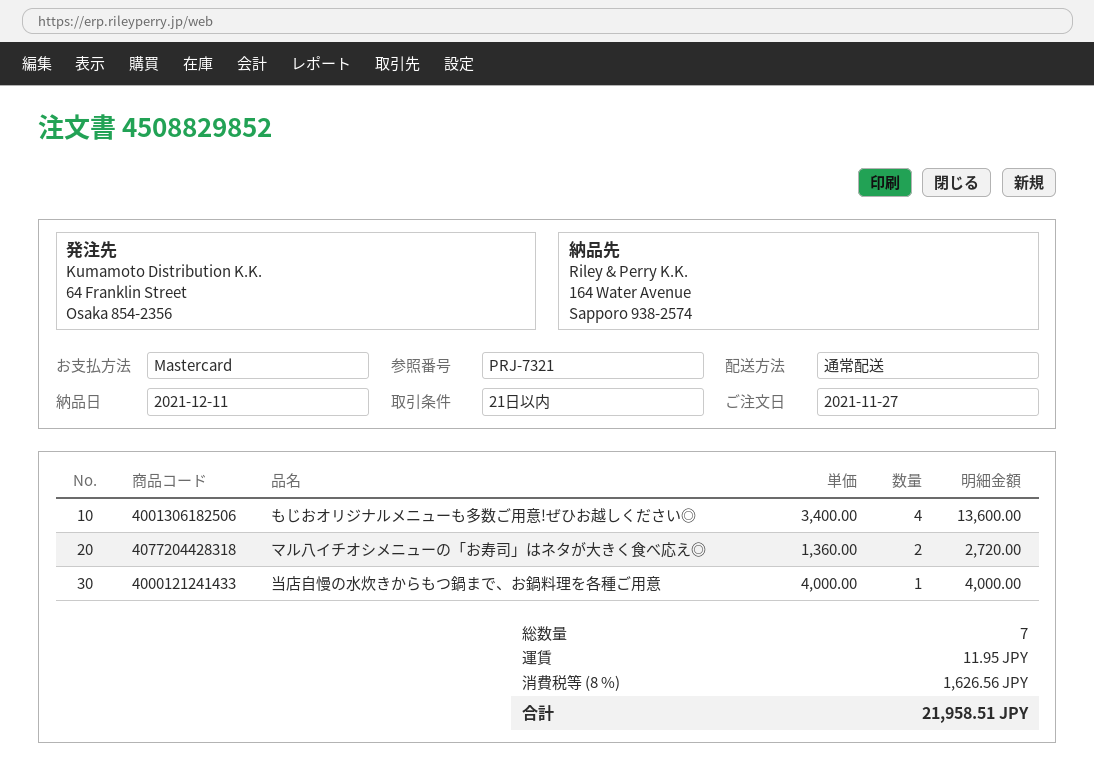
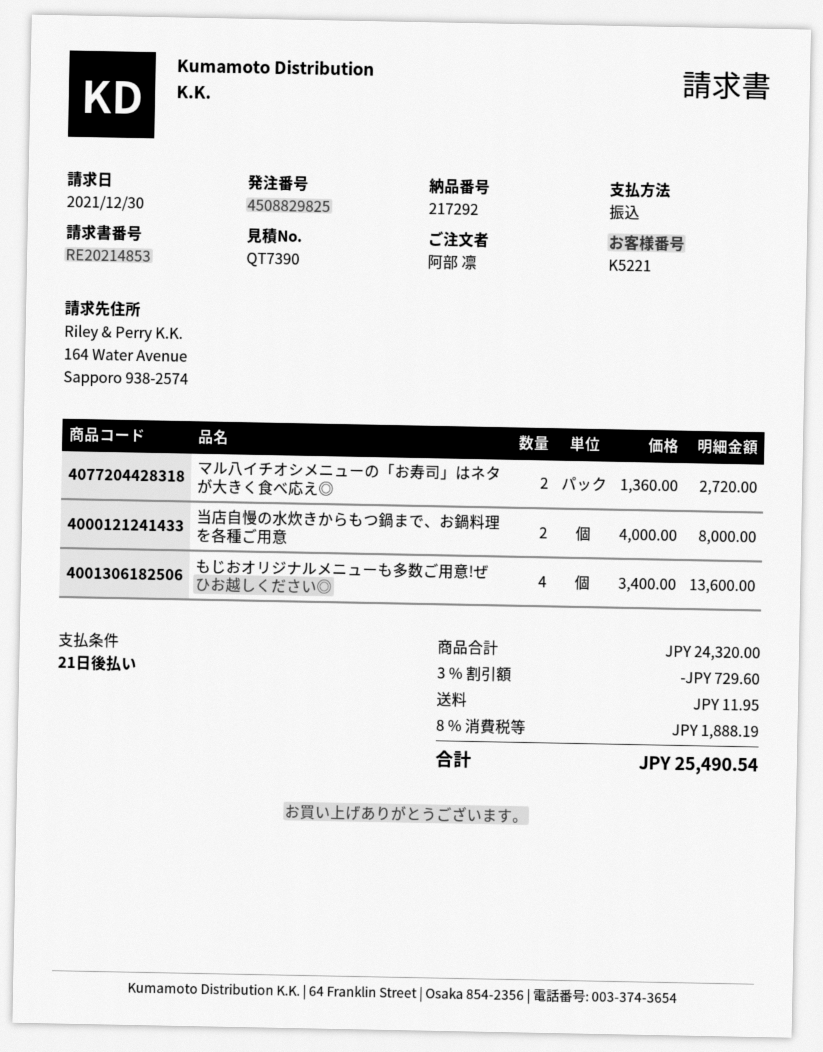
order number: 4508829852 -> 4508829825
payment method: Mastercard -> bank transfer
当店自慢の水炊きからもつ鍋まで、お鍋料理を各種ご用意: 1 x 4000.00 = 4000.00 -> 2 x 4000.00 = 8000.00
discount: none -> 3% = 729.60
tax: 8% = 1626.56 -> 8% = 1888.19
total: 21958.51 -> 25490.54

